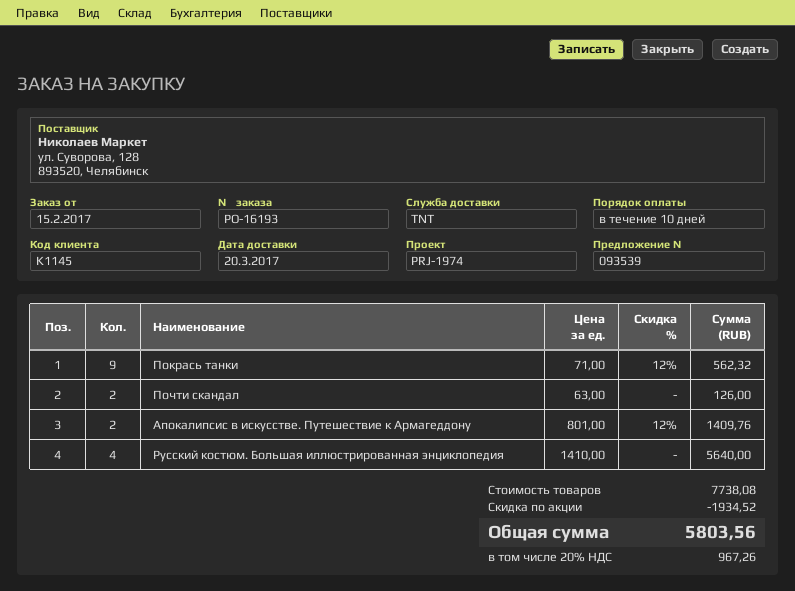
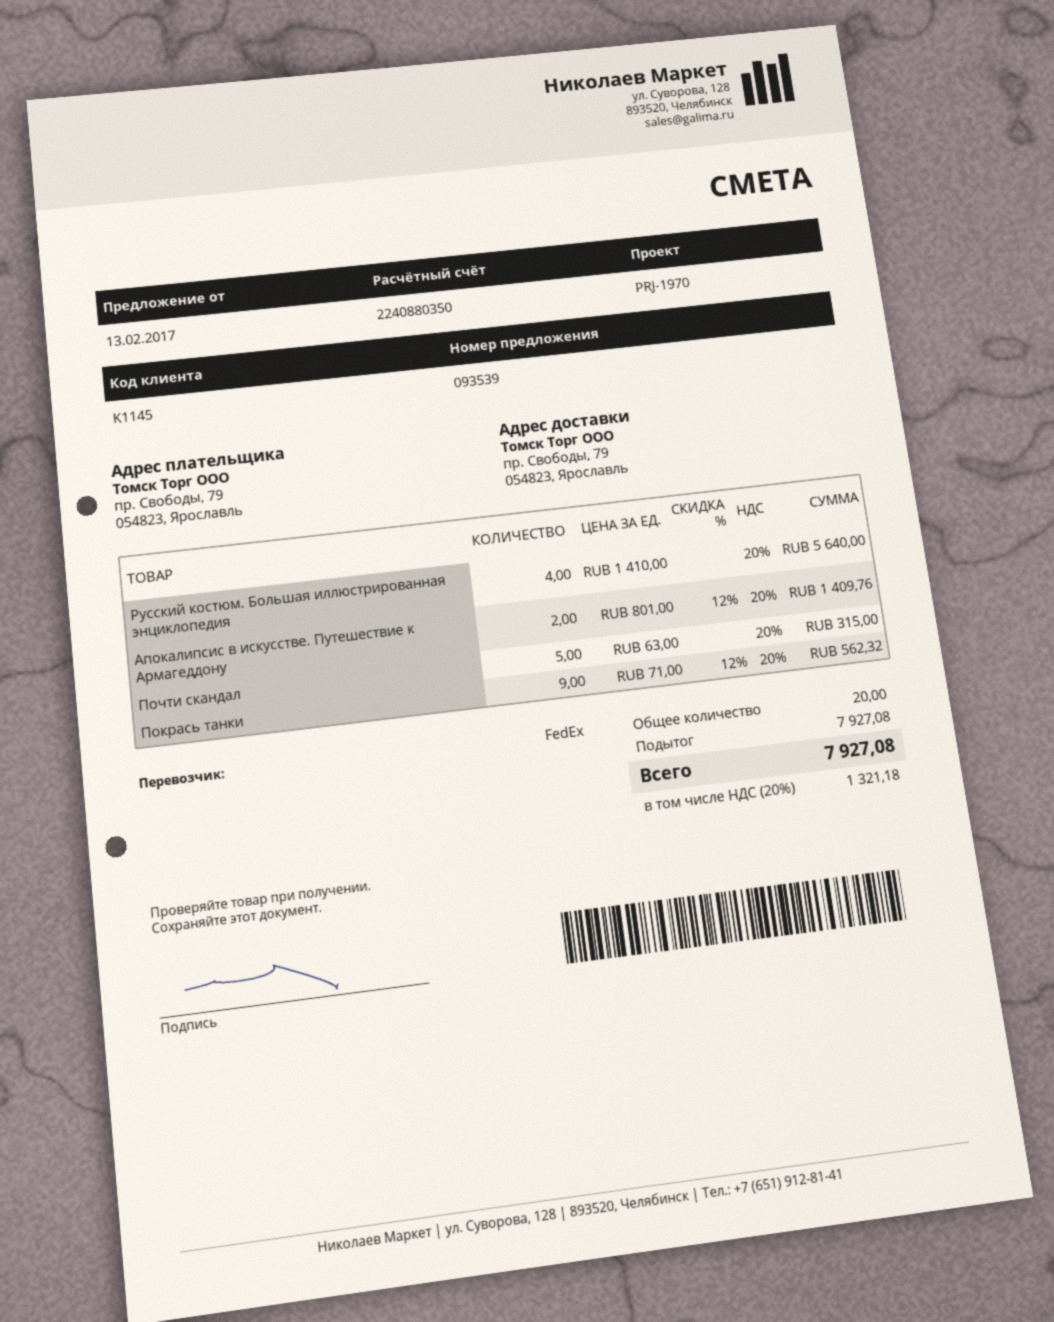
reference: PRJ-1974 -> PRJ-1970
shipping method: TNT -> FedEx
Почти скандал: 2 x 63.00 = 126.00 -> 5 x 63.00 = 315.00
subtotal: 7738.08 -> 7927.08
discount: 1934.52 -> none
tax: 20% = 967.26 -> 20% = 1321.18
total: 5803.56 -> 7927.08

